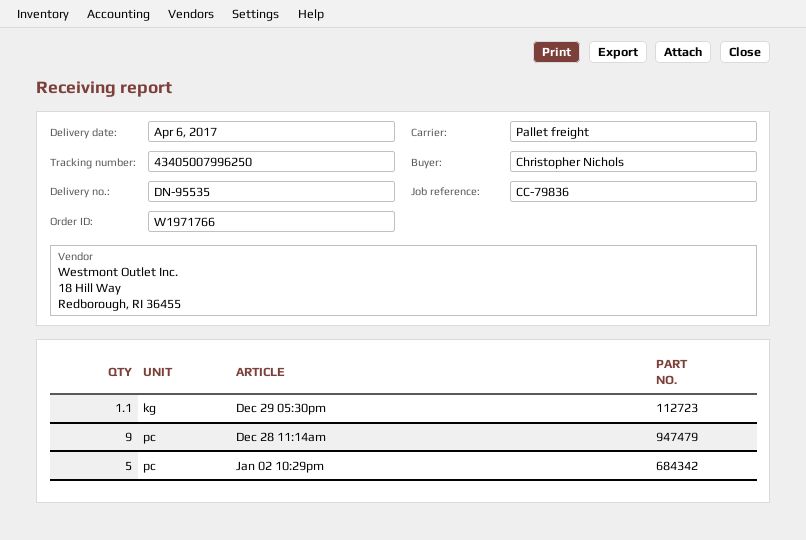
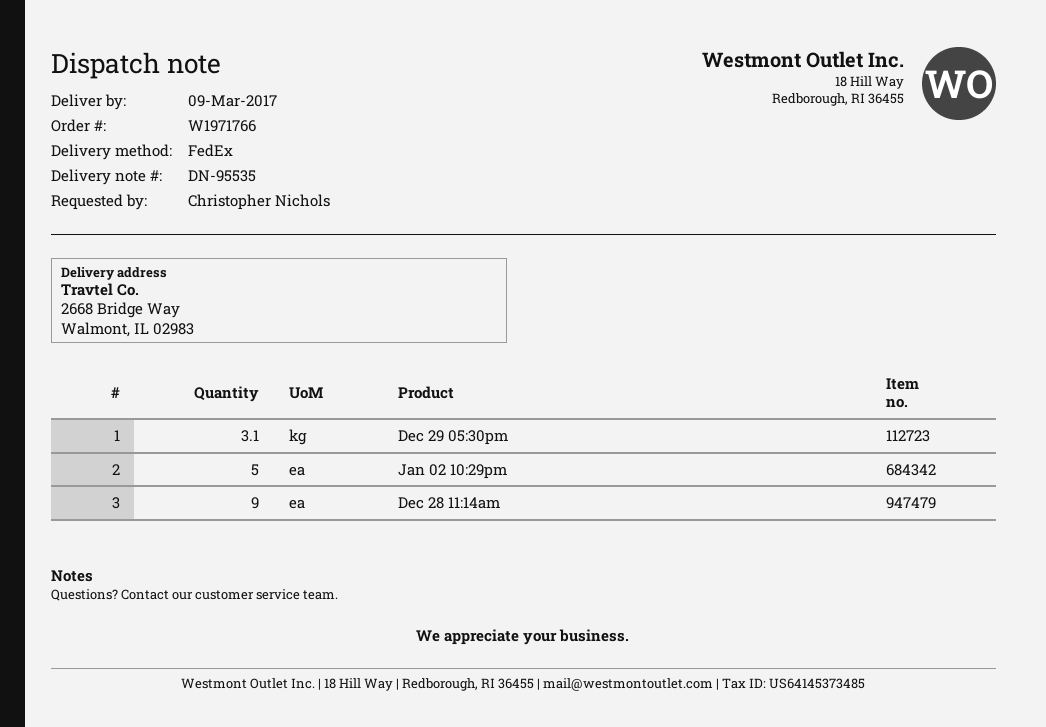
delivery date: 2017-04-06 -> 2017-03-09
shipping method: pallet freight -> FedEx
Dec 29 05:30pm: 1.1 -> 3.1

